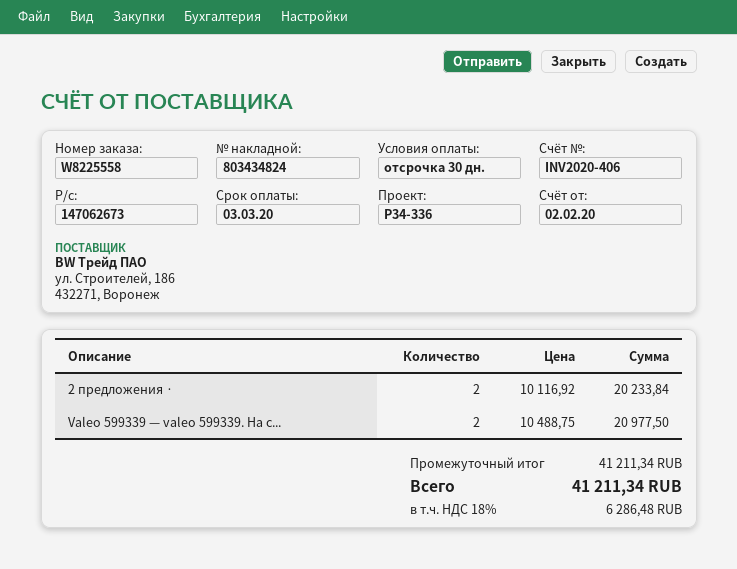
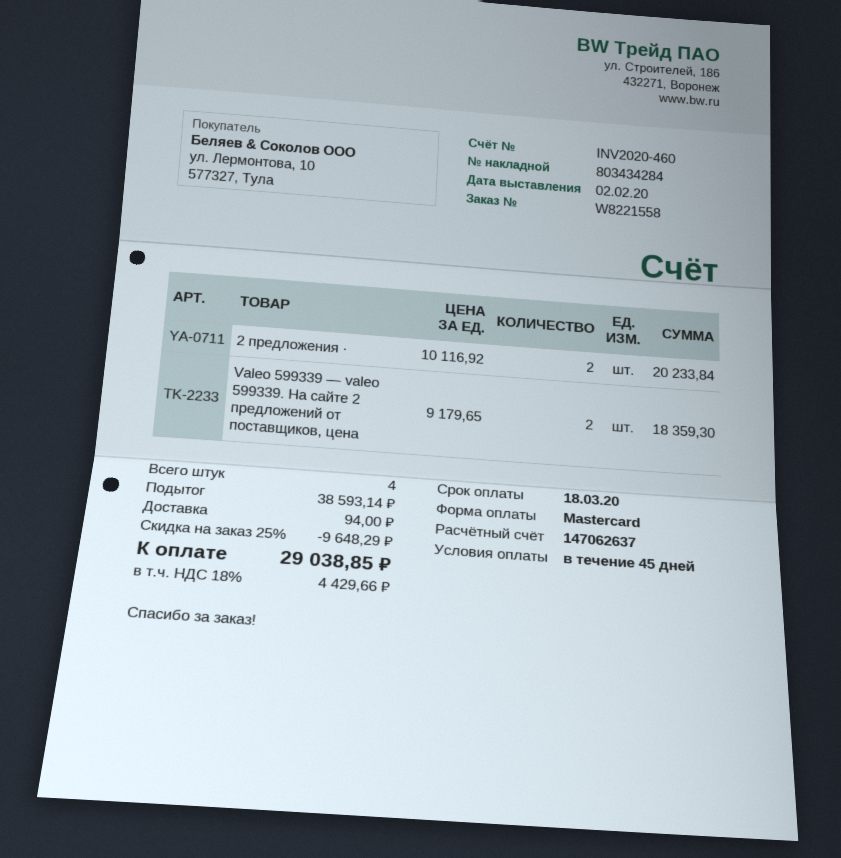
order number: W8225558 -> W8221558
delivery note number: 803434824 -> 803434284
invoice number: INV2020-406 -> INV2020-460
payment terms: 30 days -> 45 days
due date: 2020-03-03 -> 2020-03-18
bank account: 147062673 -> 147062637
Valeo 599339 — valeo 599339. На с...: 2 x 10488.75 = 20977.50 -> 2 x 9179.65 = 18359.30
subtotal: 41211.34 -> 38593.14
discount: none -> 25% = 9648.29
shipping: none -> 94.00
tax: 18% = 6286.48 -> 18% = 4429.66
total: 41211.34 -> 29038.85

